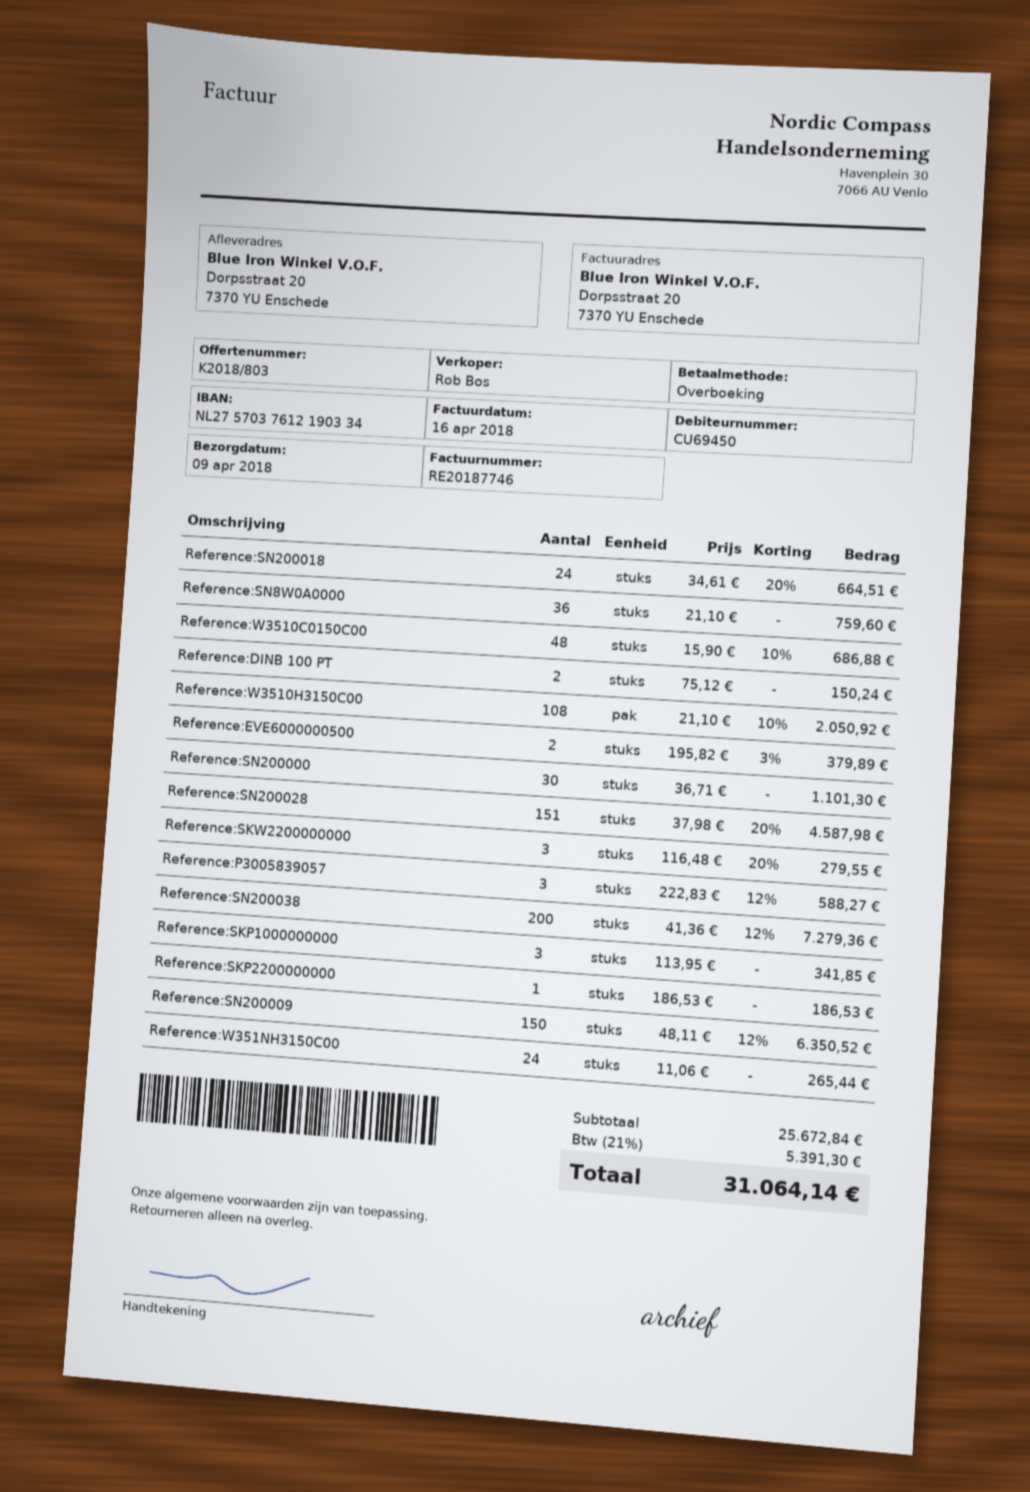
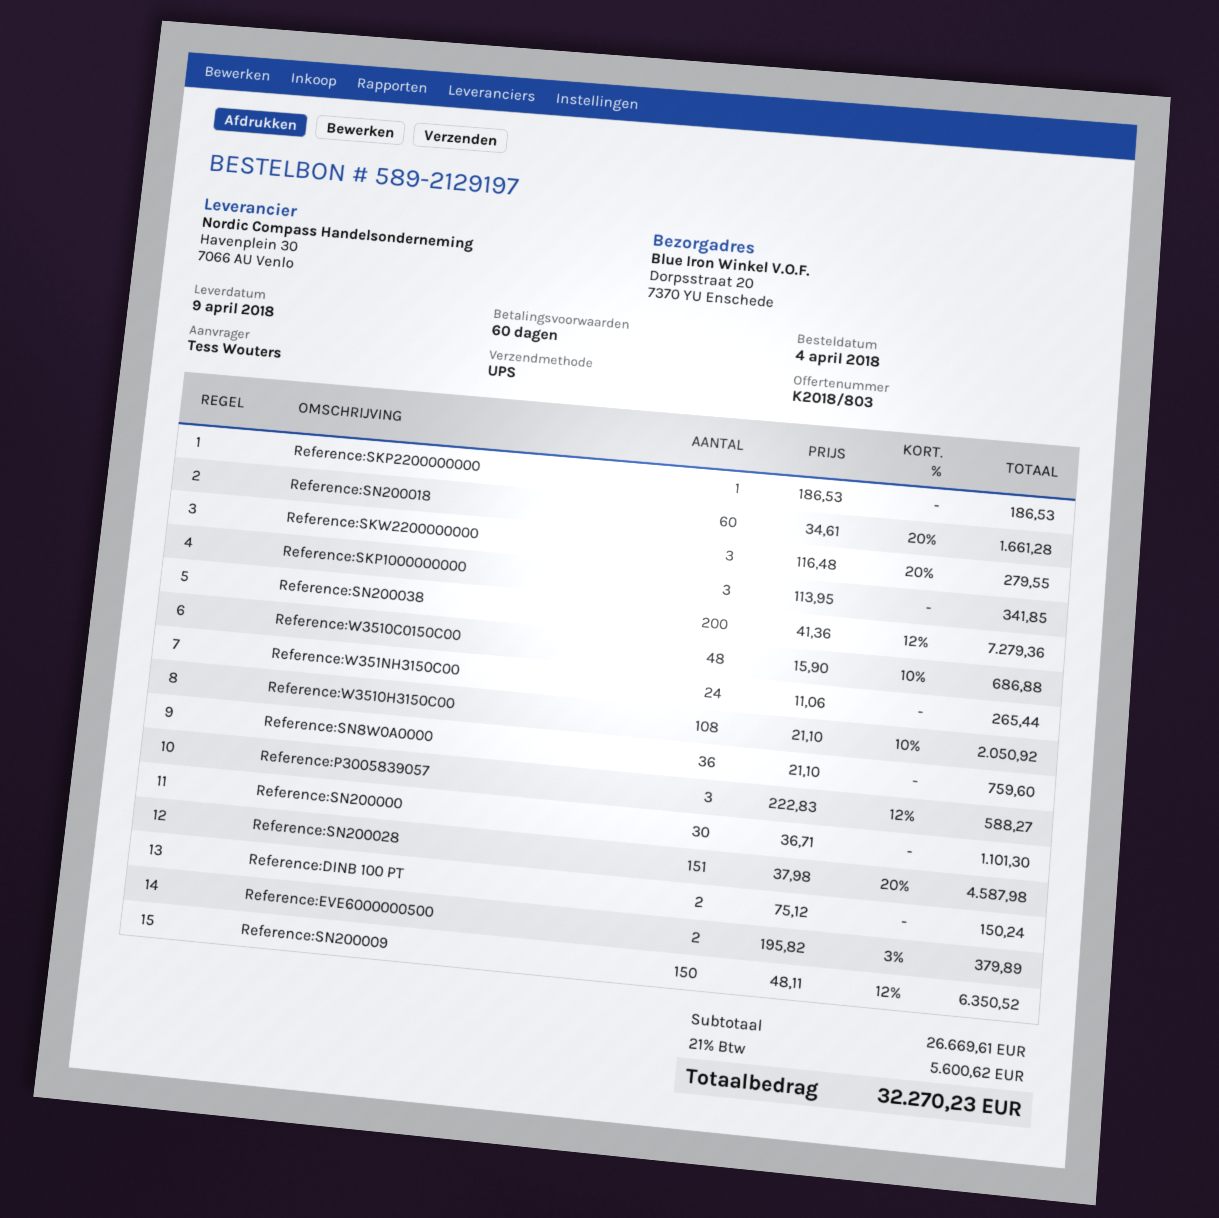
Reference:SN200018: 24 x 34.61 - 20% = 664.51 -> 60 x 34.61 - 20% = 1661.28
subtotal: 25672.84 -> 26669.61
tax: 21% = 5391.30 -> 21% = 5600.62
total: 31064.14 -> 32270.23

